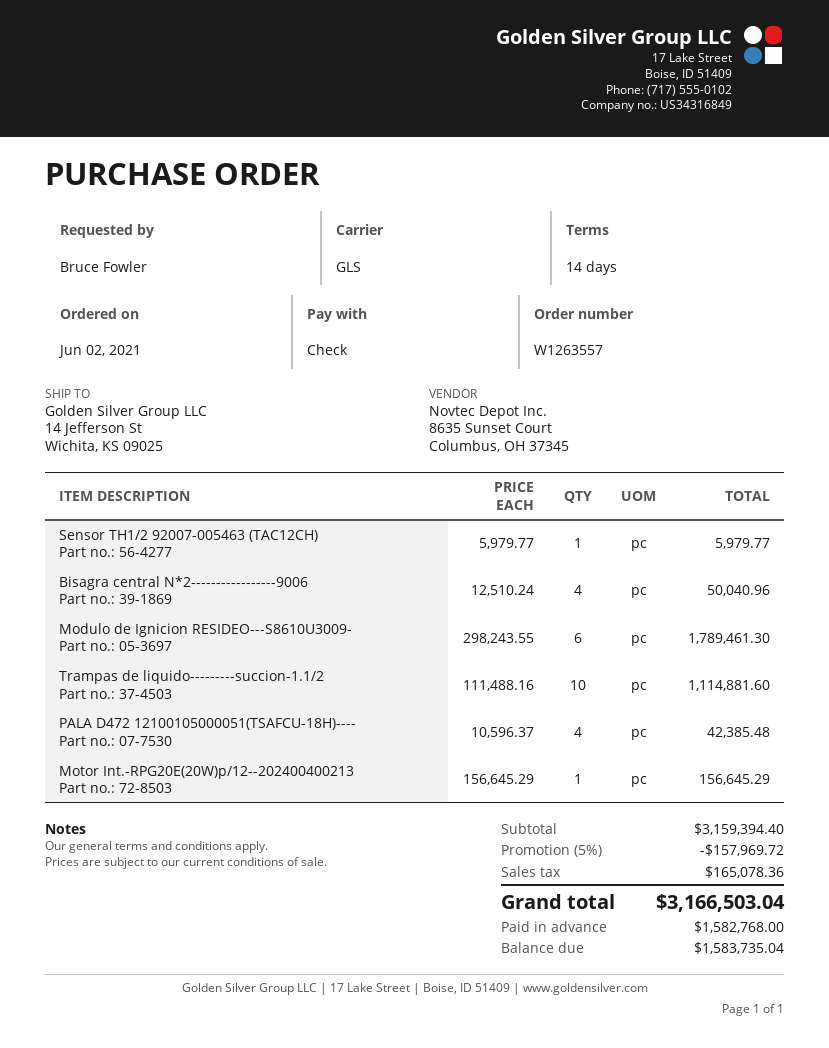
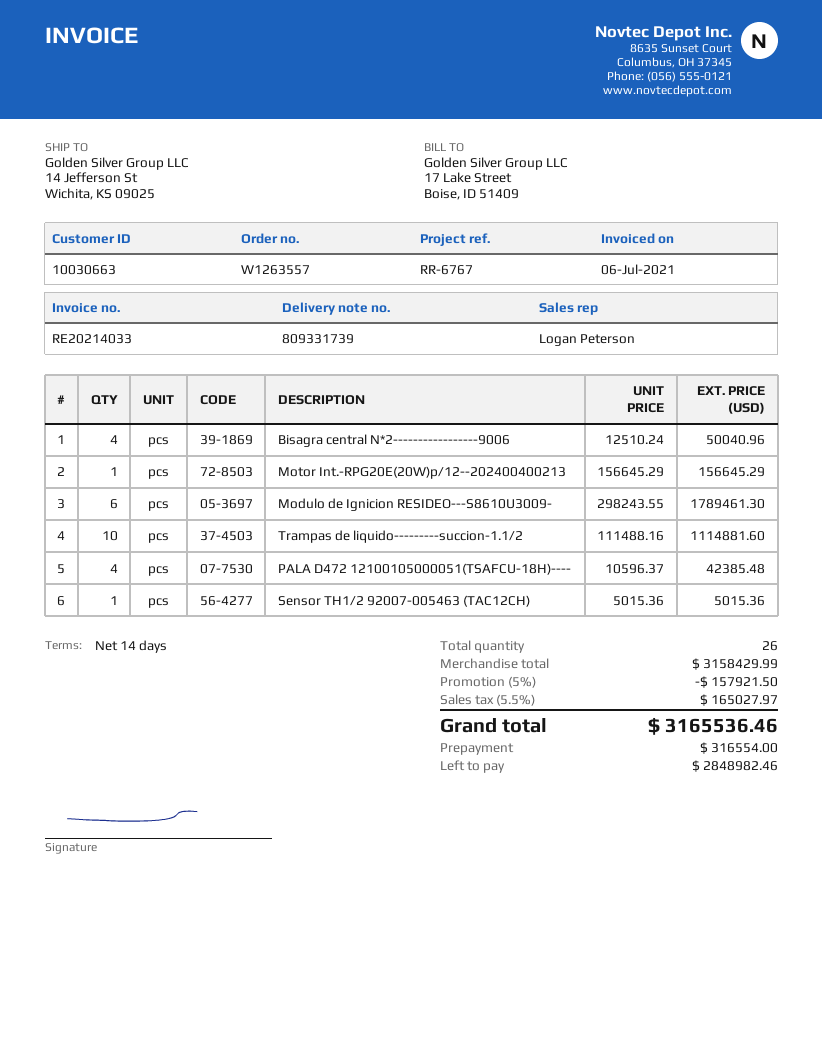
Sensor TH1/2 92007-005463 (TAC12CH): 1 x 5979.77 = 5979.77 -> 1 x 5015.36 = 5015.36
subtotal: 3159394.40 -> 3158429.99
discount: 5% = 157969.72 -> 5% = 157921.50
tax: 165078.36 -> 165027.97
total: 3166503.04 -> 3165536.46
deposit: 1582768.00 -> 316554.00
balance: 1583735.04 -> 2848982.46

